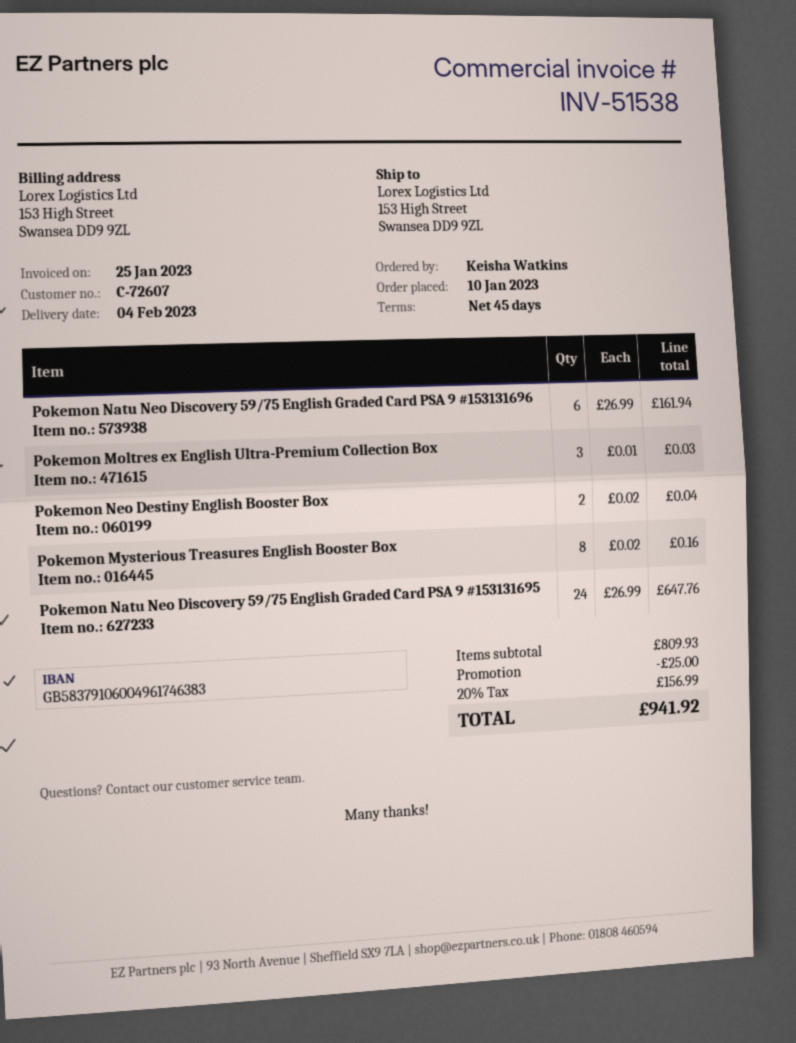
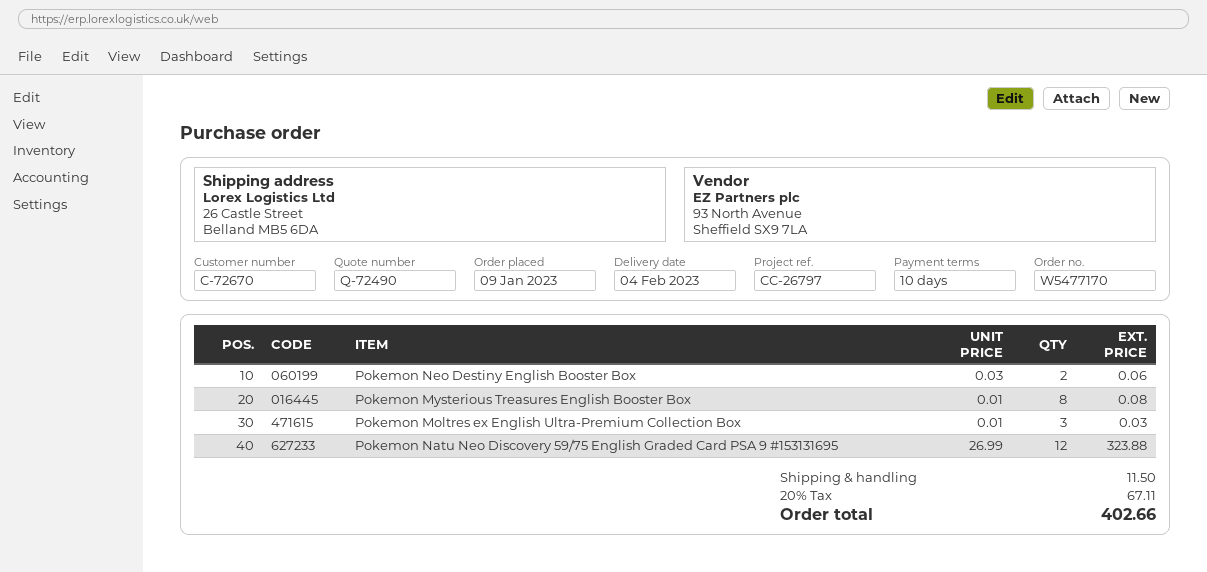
order date: 2023-01-10 -> 2023-01-09
payment terms: 45 days -> 10 days
customer number: C-72607 -> C-72670
ship to: 153 High Street, Swansea DD9 9ZL -> 26 Castle Street, Belland MB5 6DA
Pokemon Natu Neo Discovery 59/75 English Graded Card PSA 9 #153131696: 6 x 26.99 = 161.94 -> none
Pokemon Neo Destiny English Booster Box: 2 x 0.02 = 0.04 -> 2 x 0.03 = 0.06
Pokemon Mysterious Treasures English Booster Box: 8 x 0.02 = 0.16 -> 8 x 0.01 = 0.08
Pokemon Natu Neo Discovery 59/75 English Graded Card PSA 9 #153131695: 24 x 26.99 = 647.76 -> 12 x 26.99 = 323.88
discount: 25.00 -> none
shipping: none -> 11.50
tax: 20% = 156.99 -> 20% = 67.11
total: 941.92 -> 402.66

